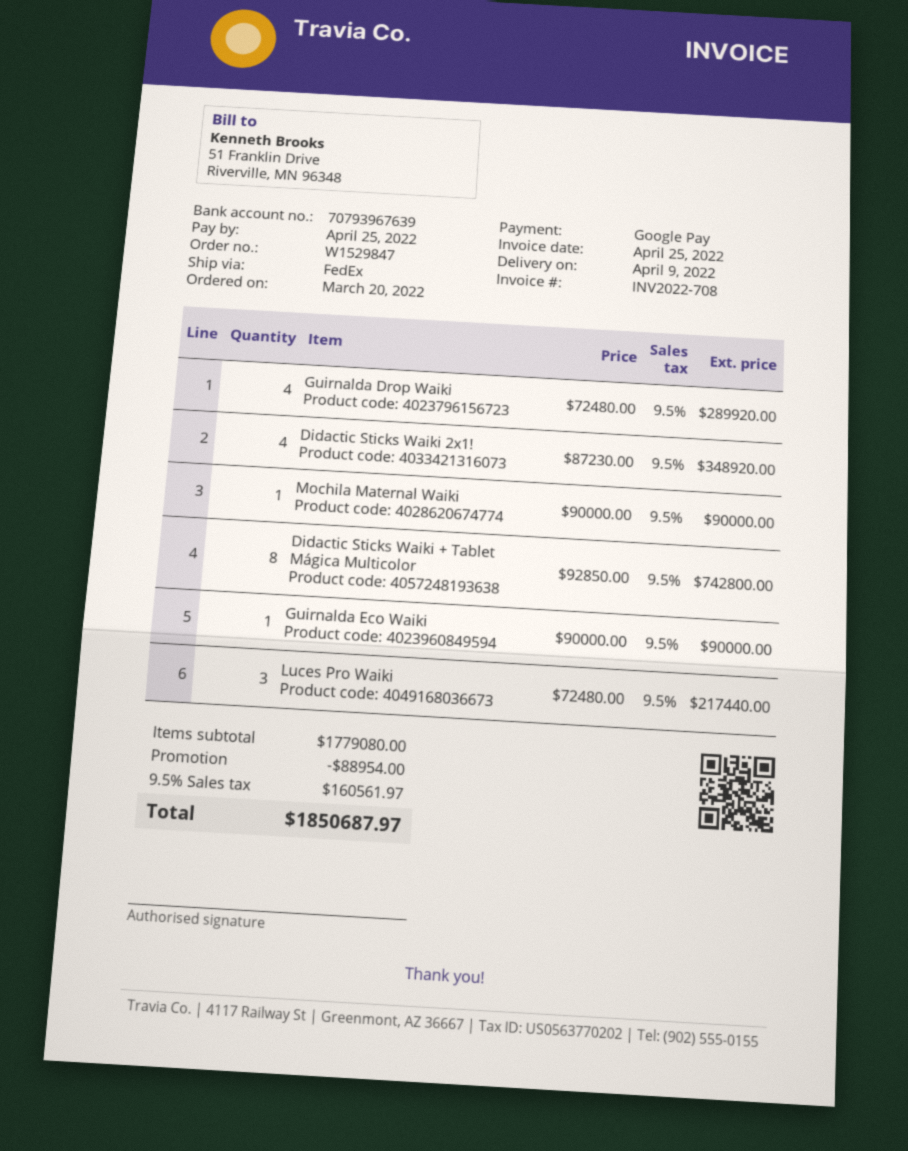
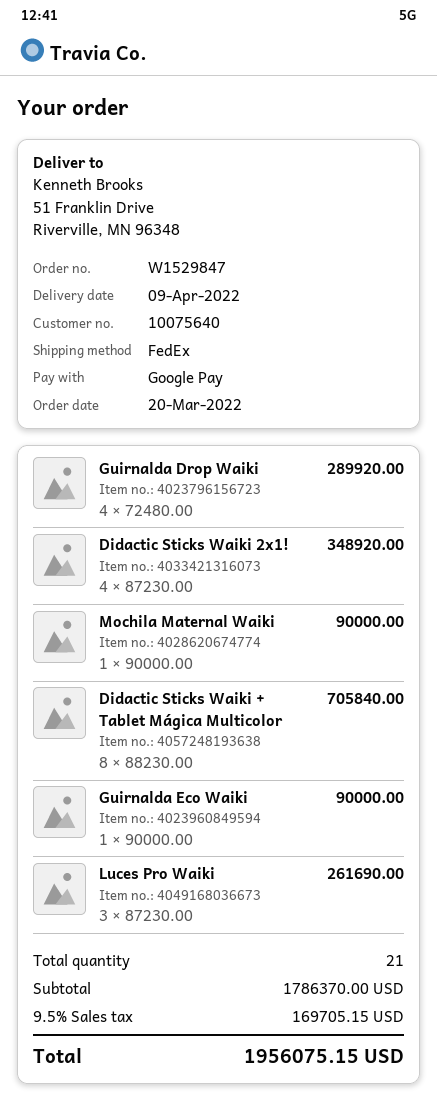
Didactic Sticks Waiki + Tablet Mágica Multicolor: 8 x 92850.00 = 742800.00 -> 8 x 88230.00 = 705840.00
Luces Pro Waiki: 3 x 72480.00 = 217440.00 -> 3 x 87230.00 = 261690.00
subtotal: 1779080.00 -> 1786370.00
discount: 88954.00 -> none
tax: 9.5% = 160561.97 -> 9.5% = 169705.15
total: 1850687.97 -> 1956075.15

